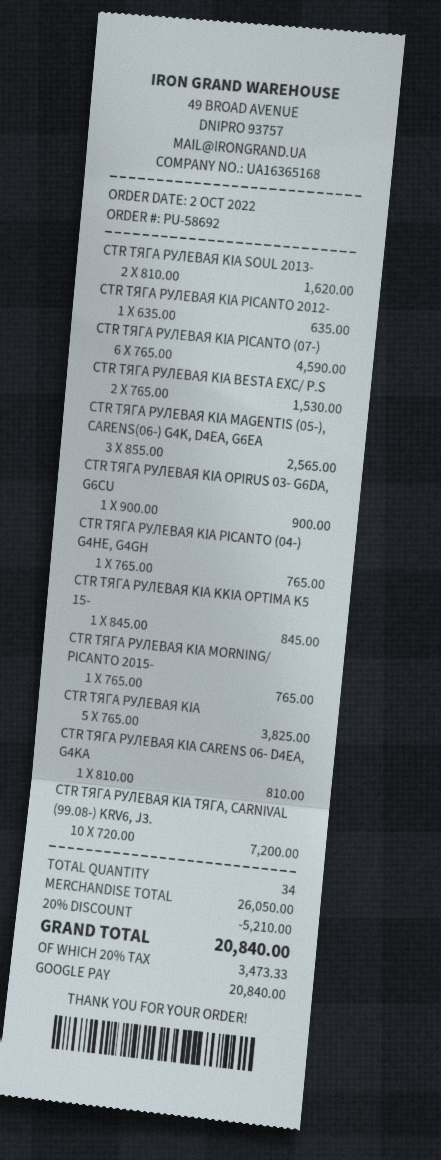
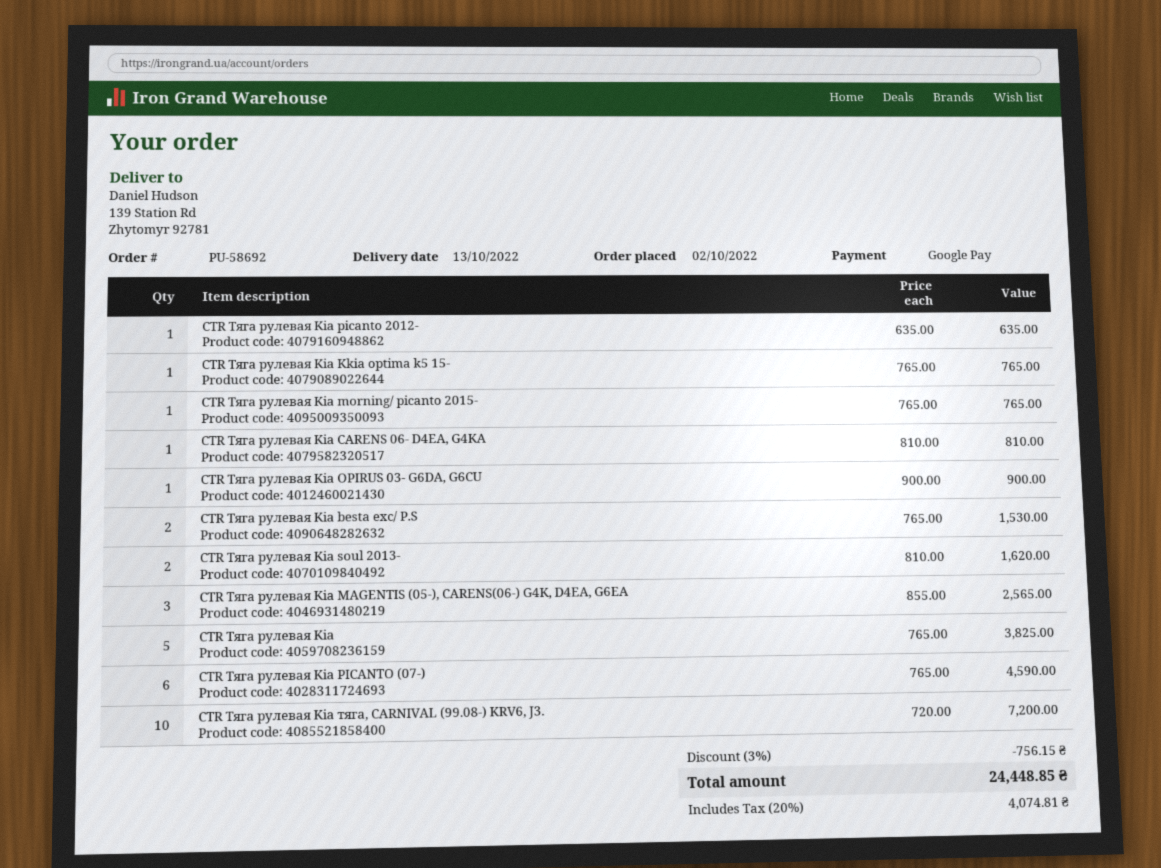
CTR ТЯГА РУЛЕВАЯ KIA PICANTO (04-) G4HE, G4GH: 1 x 765.00 = 765.00 -> none
CTR ТЯГА РУЛЕВАЯ KIA KKIA OPTIMA K5 15-: 1 x 845.00 = 845.00 -> 1 x 765.00 = 765.00
discount: 20% = 5210.00 -> 3% = 756.15
tax: 20% = 3473.33 -> 20% = 4074.81
total: 20840.00 -> 24448.85

